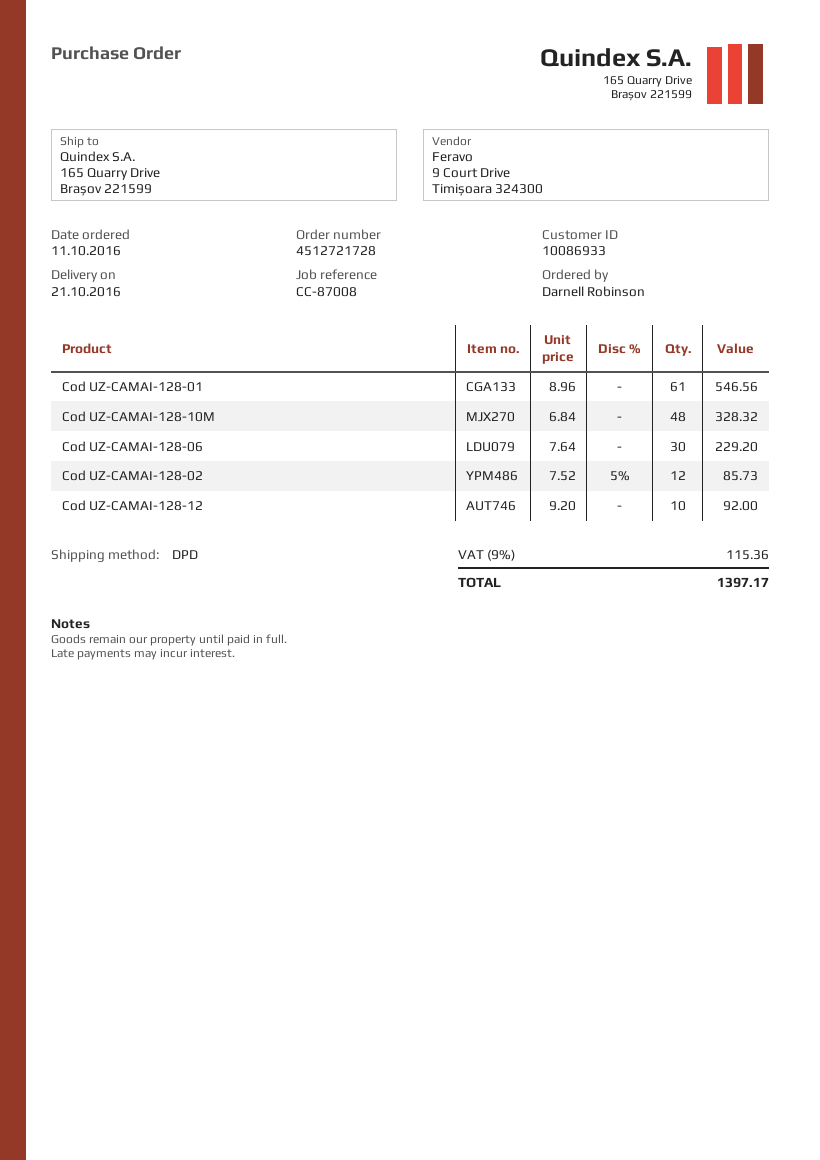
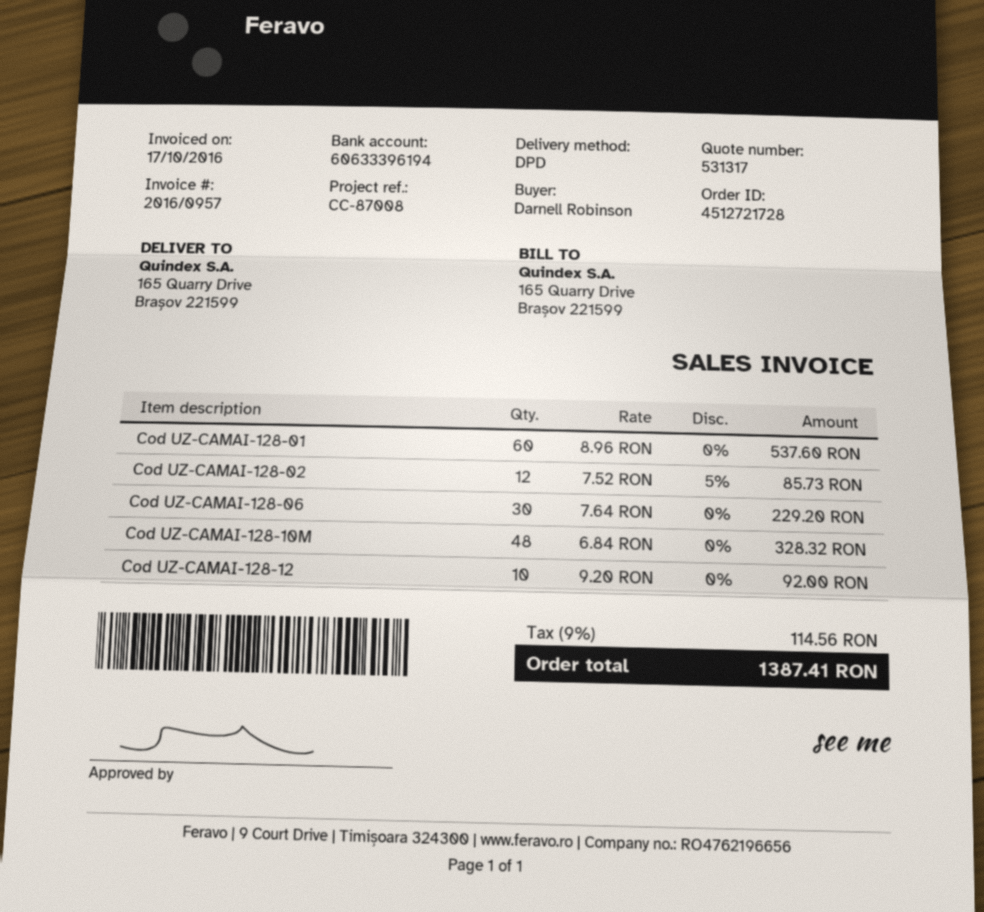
Cod UZ-CAMAI-128-01: 61 x 8.96 = 546.56 -> 60 x 8.96 = 537.60
tax: 9% = 115.36 -> 9% = 114.56
total: 1397.17 -> 1387.41

